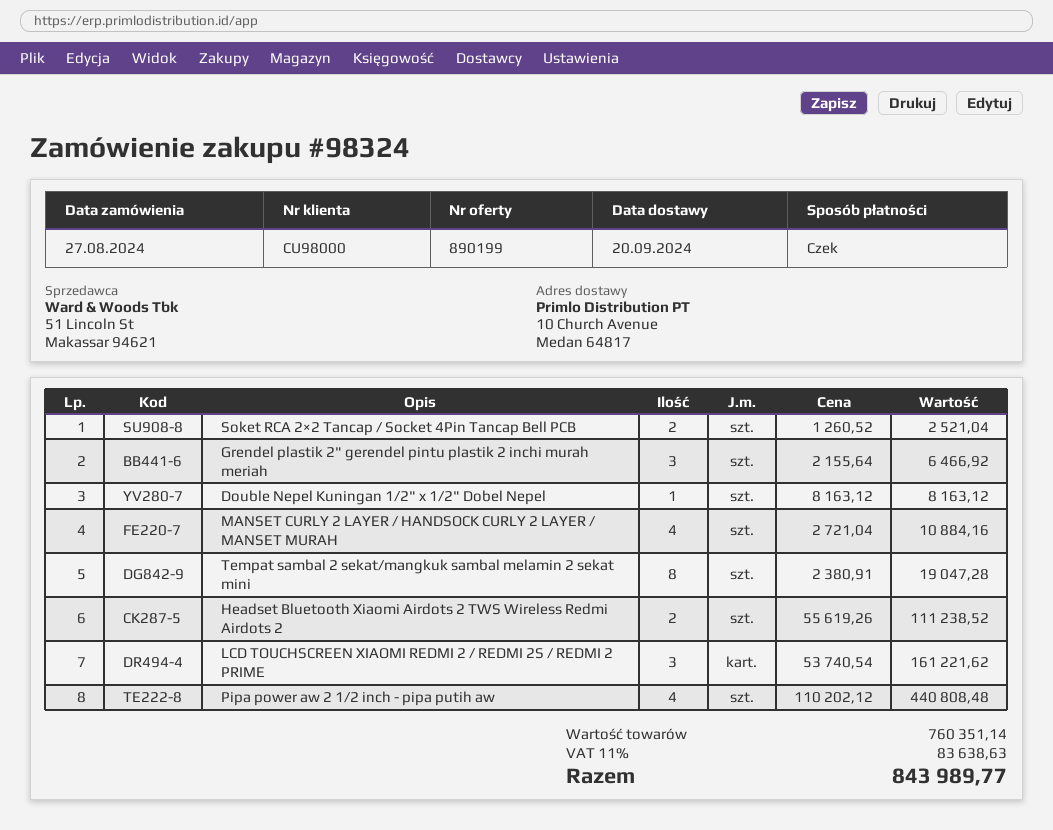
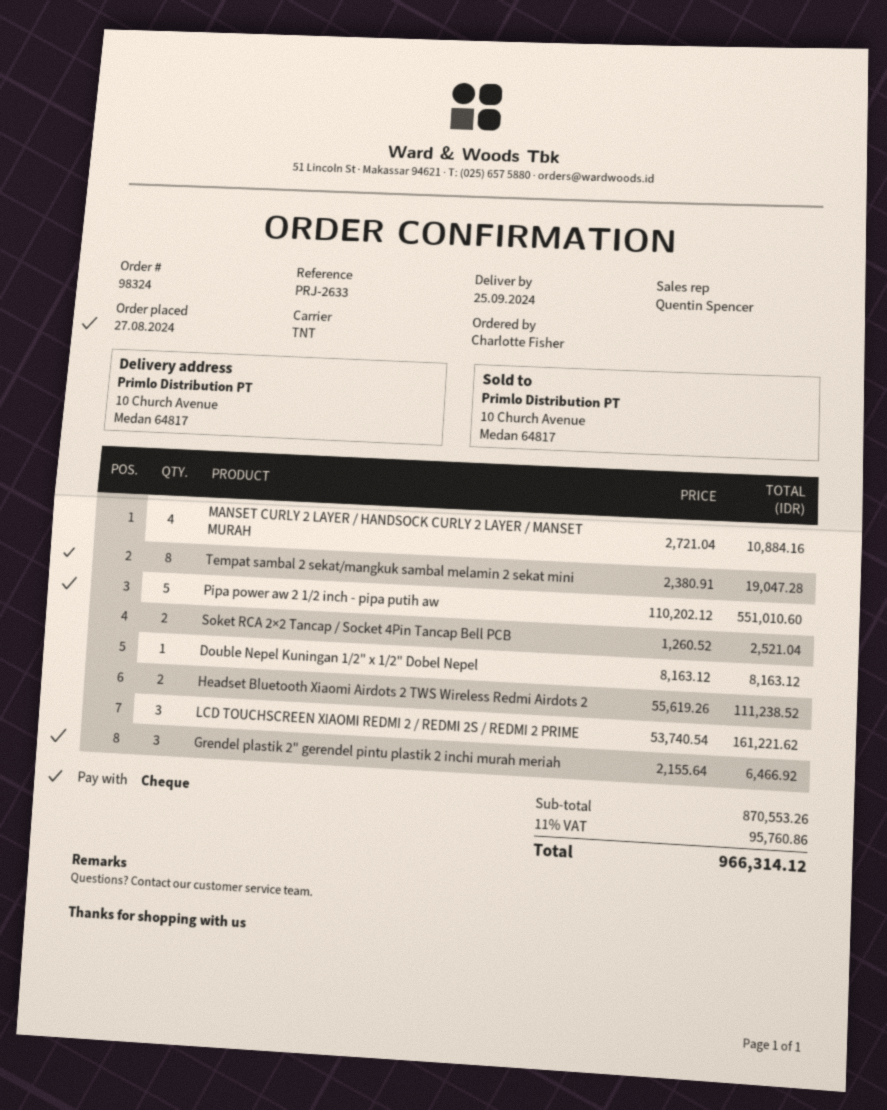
delivery date: 2024-09-20 -> 2024-09-25
Pipa power aw 2 1/2 inch - pipa putih aw: 4 x 110202.12 = 440808.48 -> 5 x 110202.12 = 551010.60
subtotal: 760351.14 -> 870553.26
tax: 11% = 83638.63 -> 11% = 95760.86
total: 843989.77 -> 966314.12

